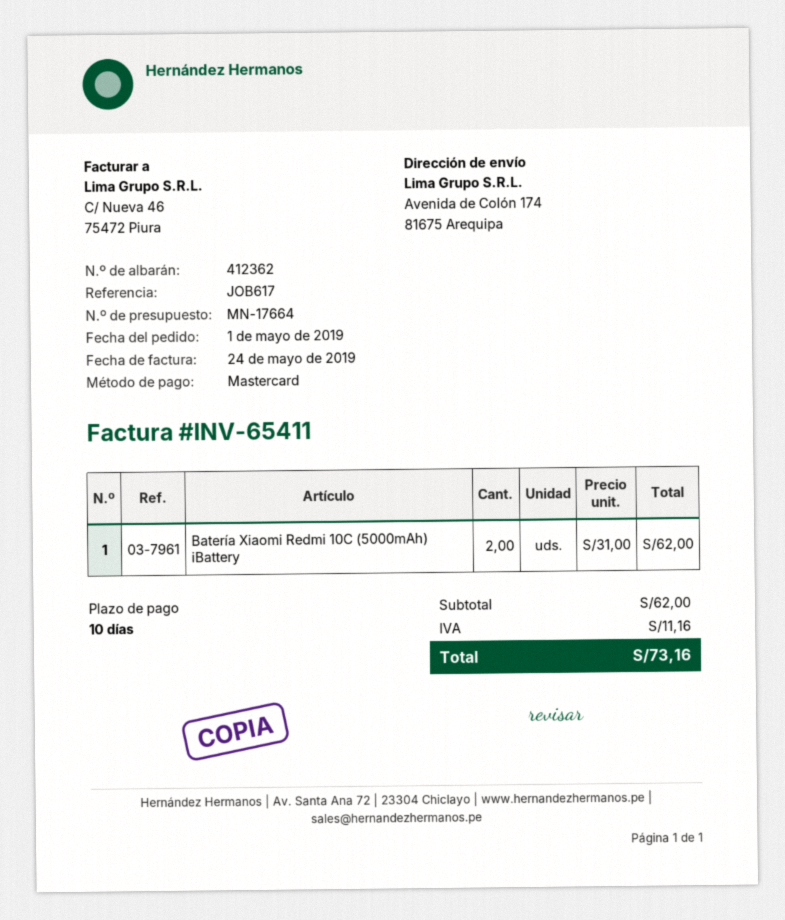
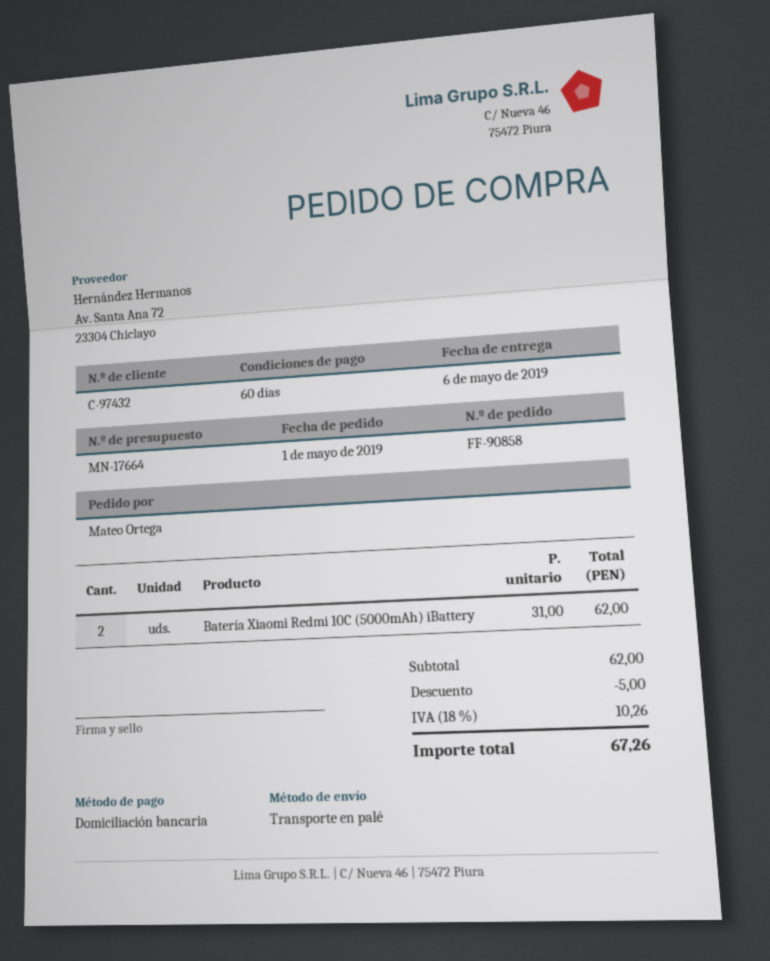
payment terms: 10 days -> 60 days
payment method: Mastercard -> direct debit
discount: none -> 5.00
tax: 11.16 -> 10.26
total: 73.16 -> 67.26

